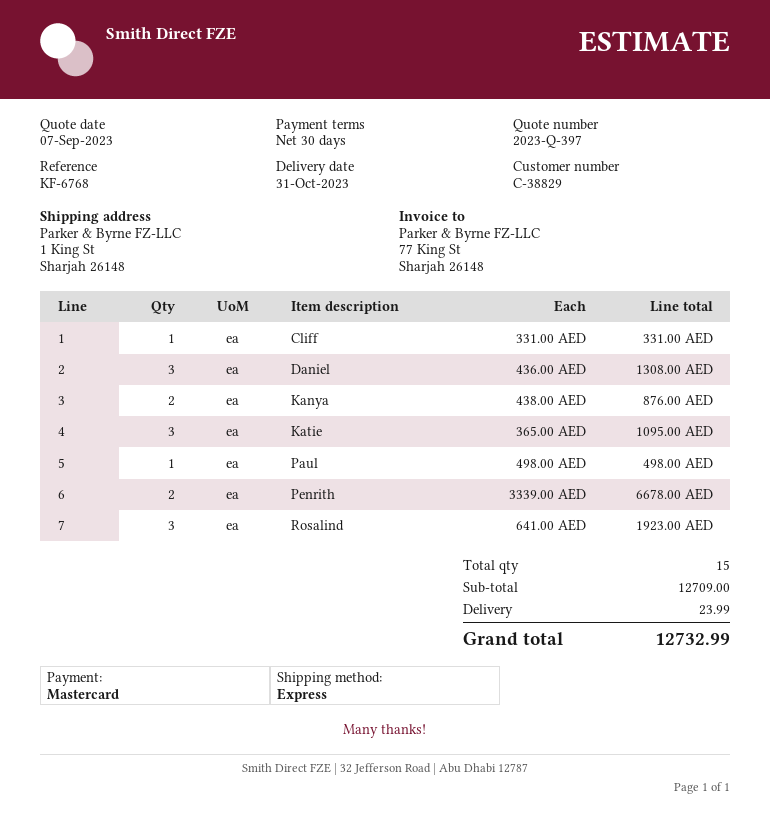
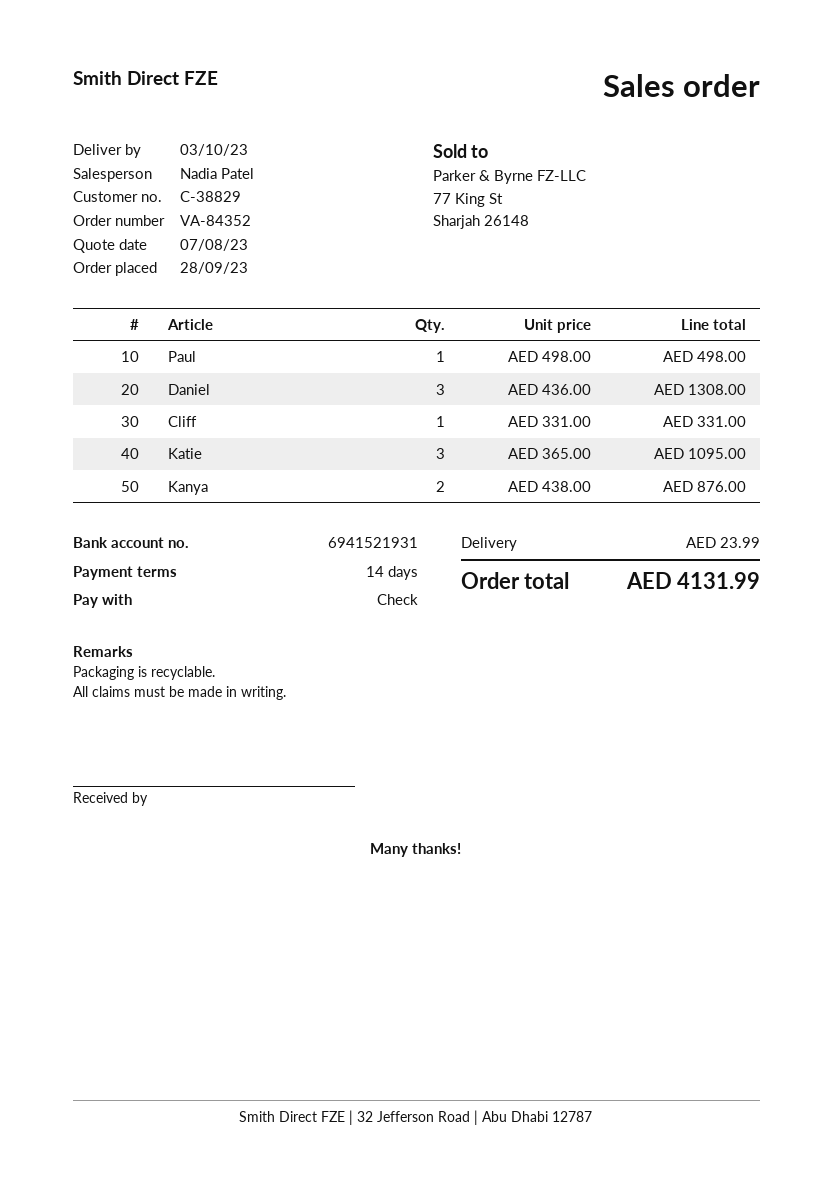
quote date: 2023-09-07 -> 2023-08-07
delivery date: 2023-10-31 -> 2023-10-03
payment terms: 30 days -> 14 days
payment method: Mastercard -> cheque
Penrith: 2 x 3339.00 = 6678.00 -> none
Rosalind: 3 x 641.00 = 1923.00 -> none
total: 12732.99 -> 4131.99

